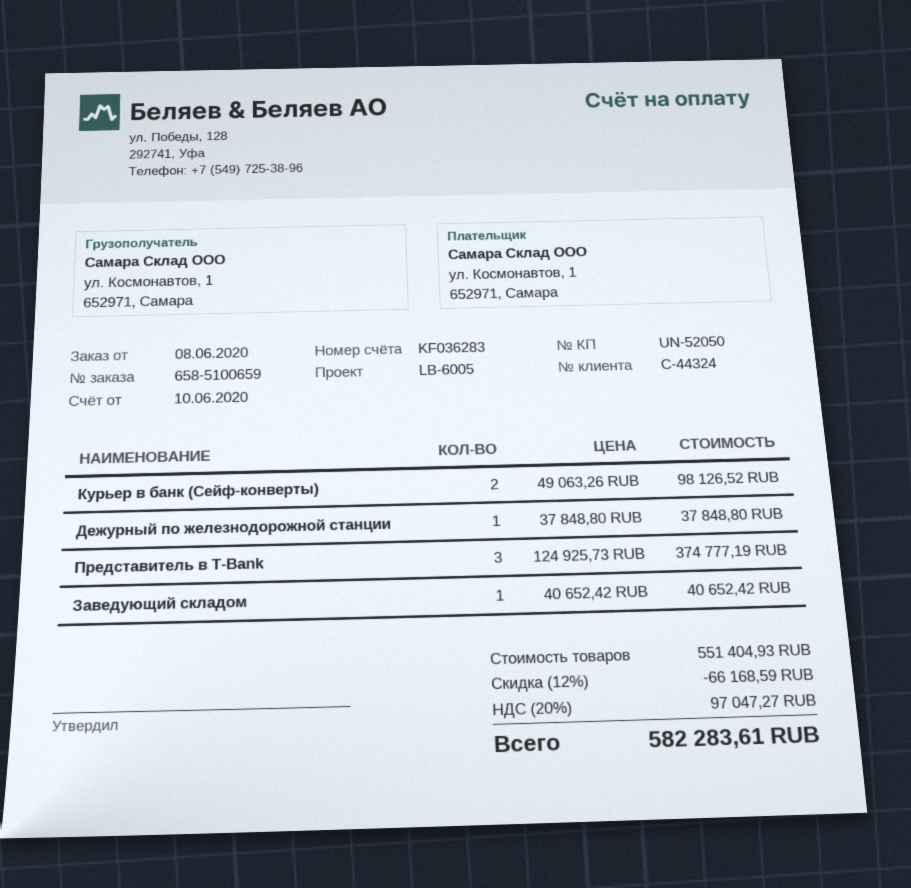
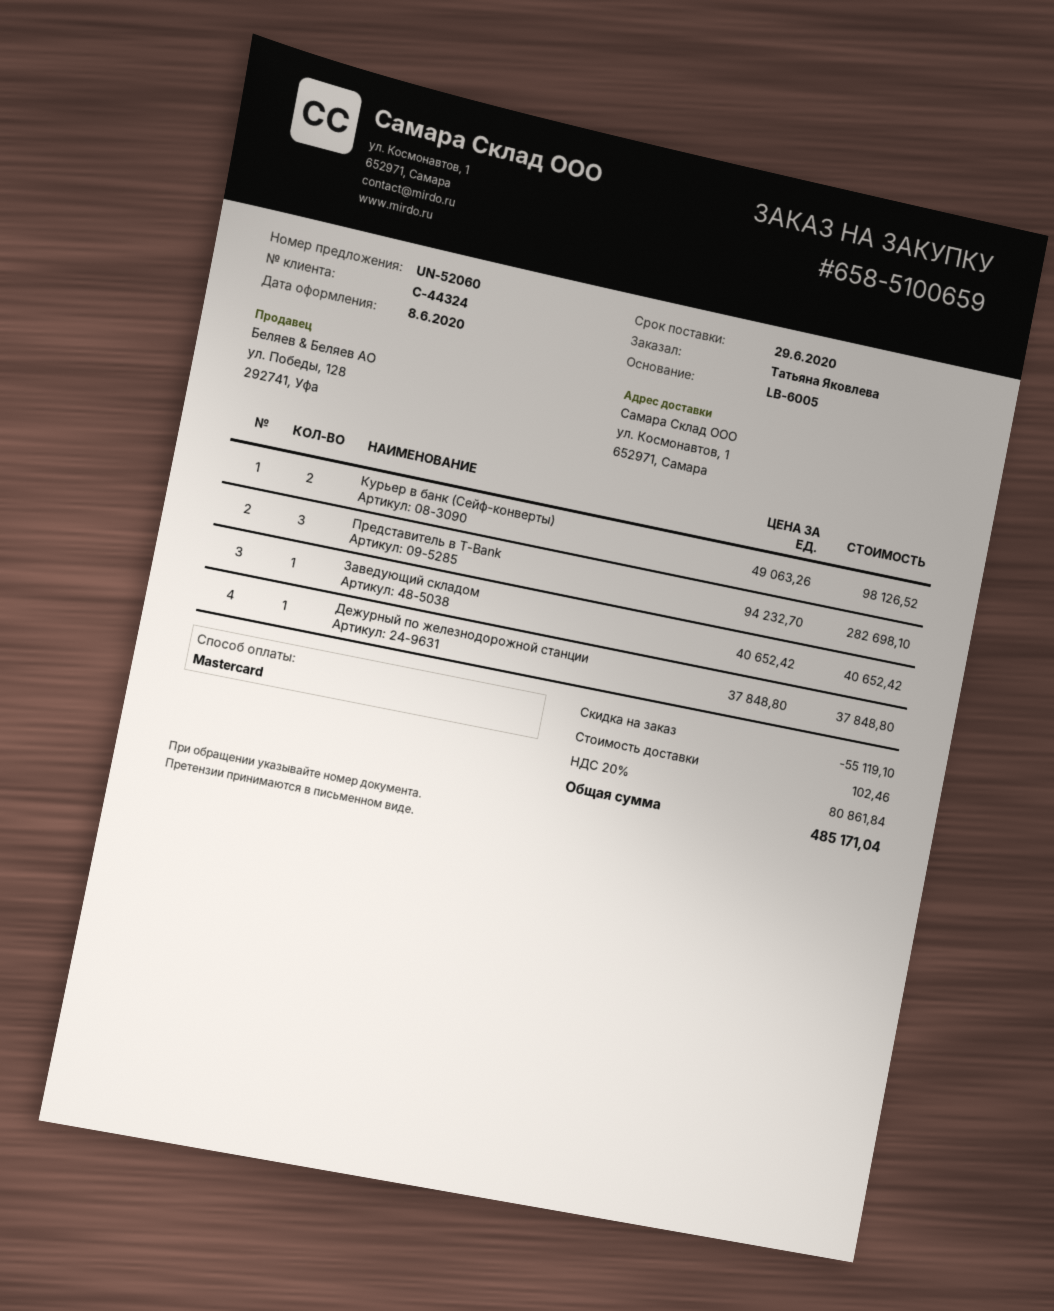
quote number: UN-52050 -> UN-52060
Представитель в Т-Bank: 3 x 124925.73 = 374777.19 -> 3 x 94232.70 = 282698.10
discount: 66168.59 -> 55119.10
shipping: none -> 102.46
tax: 20% = 97047.27 -> 20% = 80861.84
total: 582283.61 -> 485171.04

